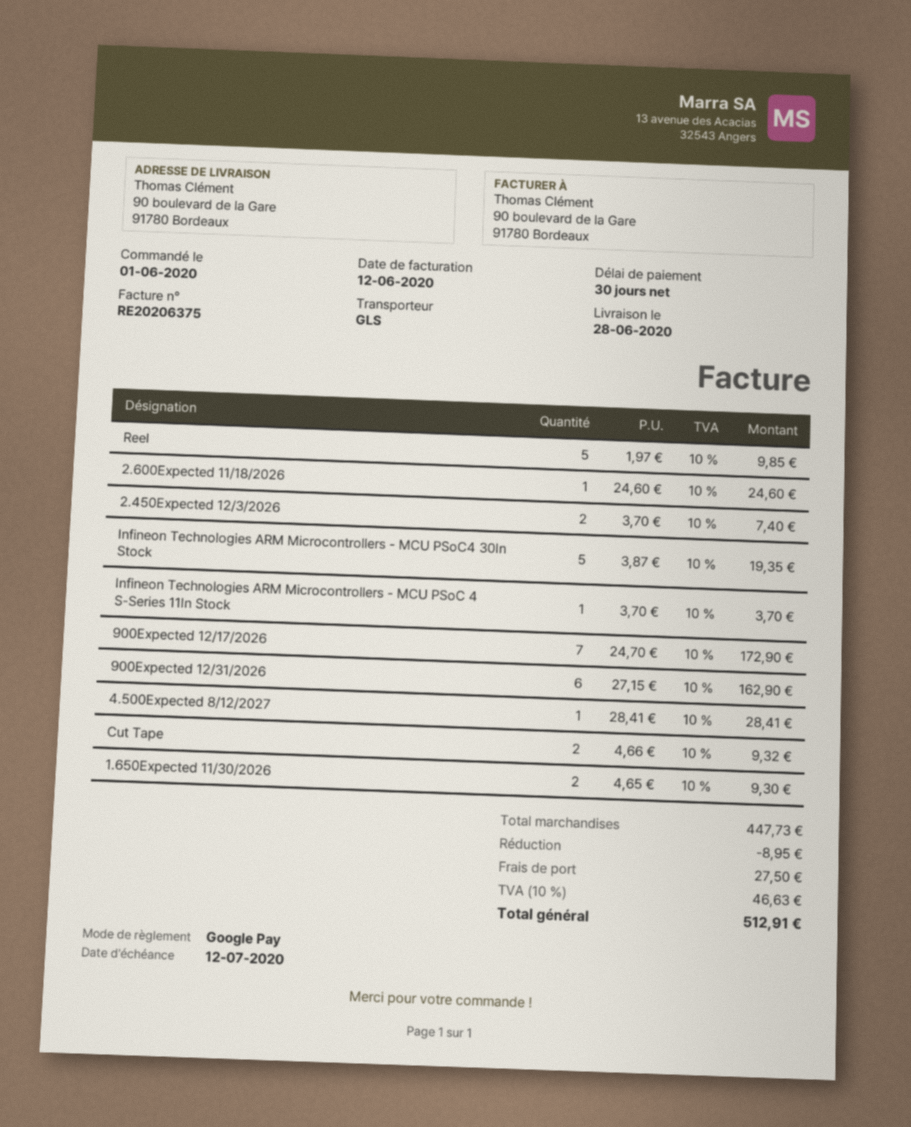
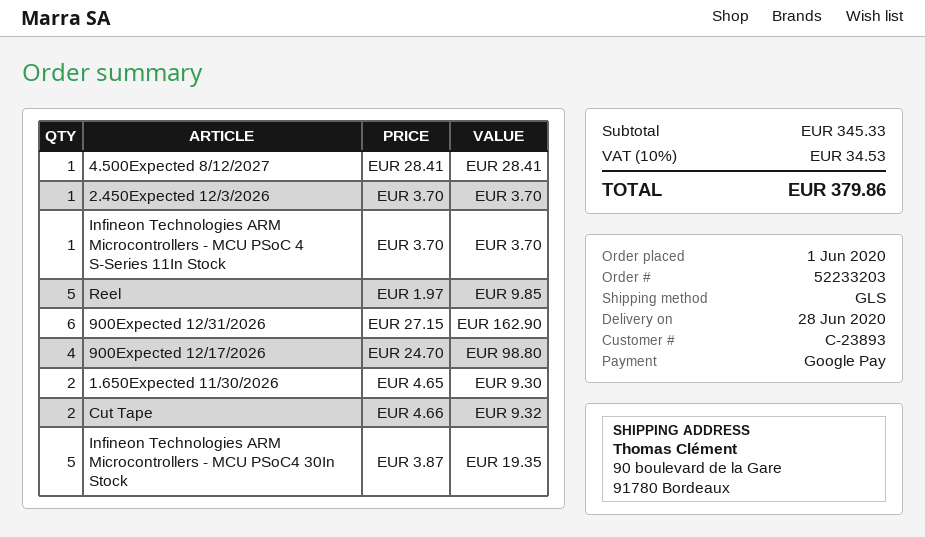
2.600Expected 11/18/2026: 1 x 24.60 = 24.60 -> none
2.450Expected 12/3/2026: 2 x 3.70 = 7.40 -> 1 x 3.70 = 3.70
900Expected 12/17/2026: 7 x 24.70 = 172.90 -> 4 x 24.70 = 98.80
subtotal: 447.73 -> 345.33
discount: 8.95 -> none
shipping: 27.50 -> none
tax: 10% = 46.63 -> 10% = 34.53
total: 512.91 -> 379.86

